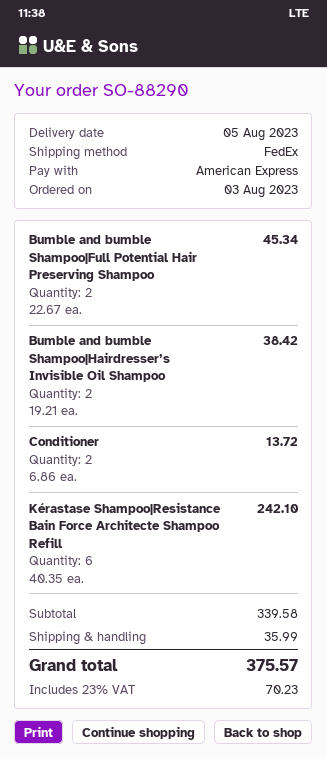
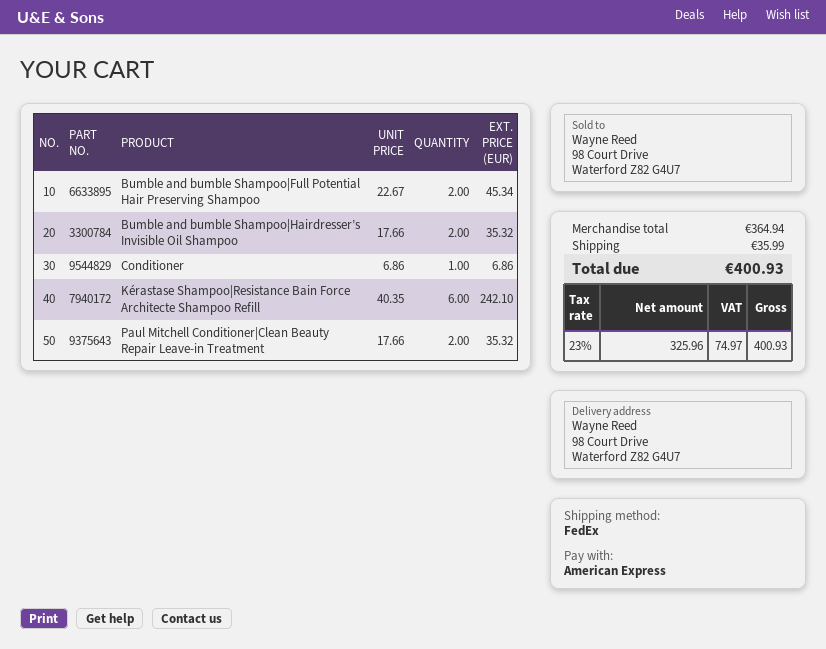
Bumble and bumble Shampoo|Hairdresser’s Invisible Oil Shampoo: 2 x 19.21 = 38.42 -> 2 x 17.66 = 35.32
Conditioner: 2 x 6.86 = 13.72 -> 1 x 6.86 = 6.86
Paul Mitchell Conditioner|Clean Beauty Repair Leave-in Treatment: none -> 2 x 17.66 = 35.32
subtotal: 339.58 -> 364.94
tax: 23% = 70.23 -> 23% = 74.97
total: 375.57 -> 400.93

